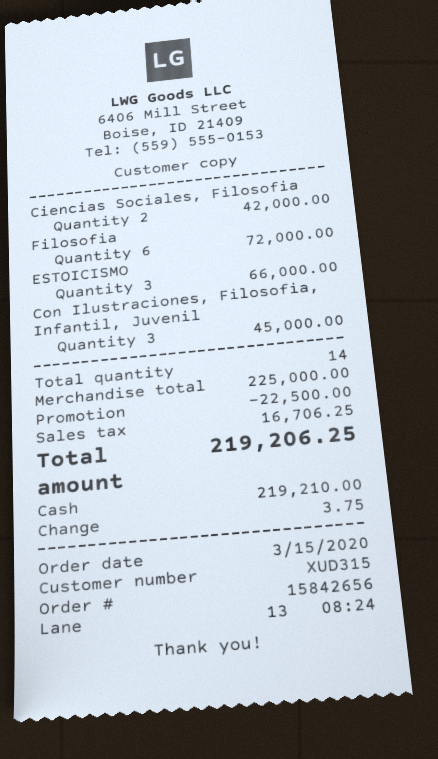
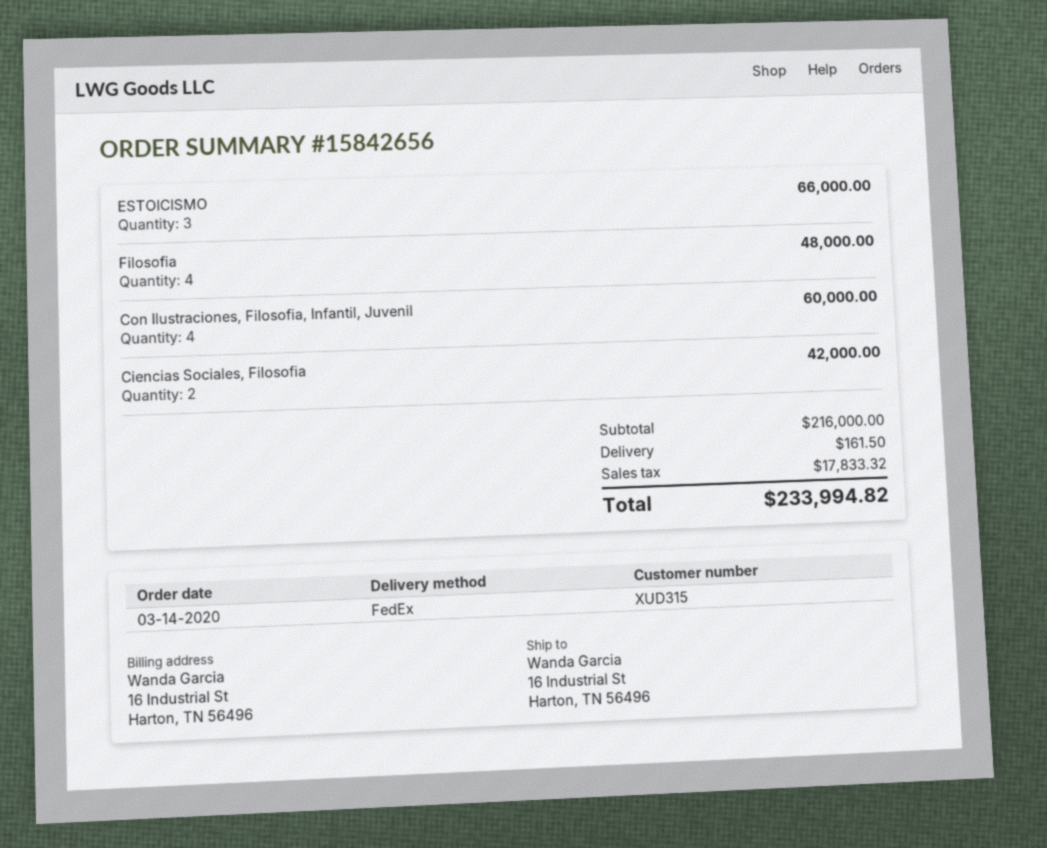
order date: 2020-03-15 -> 2020-03-14
Filosofia: 6 for 72000.00 -> 4 for 48000.00
Con Ilustraciones, Filosofia, Infantil, Juvenil: 3 for 45000.00 -> 4 for 60000.00
subtotal: 225000.00 -> 216000.00
discount: 22500.00 -> none
shipping: none -> 161.50
tax: 16706.25 -> 17833.32
total: 219206.25 -> 233994.82

